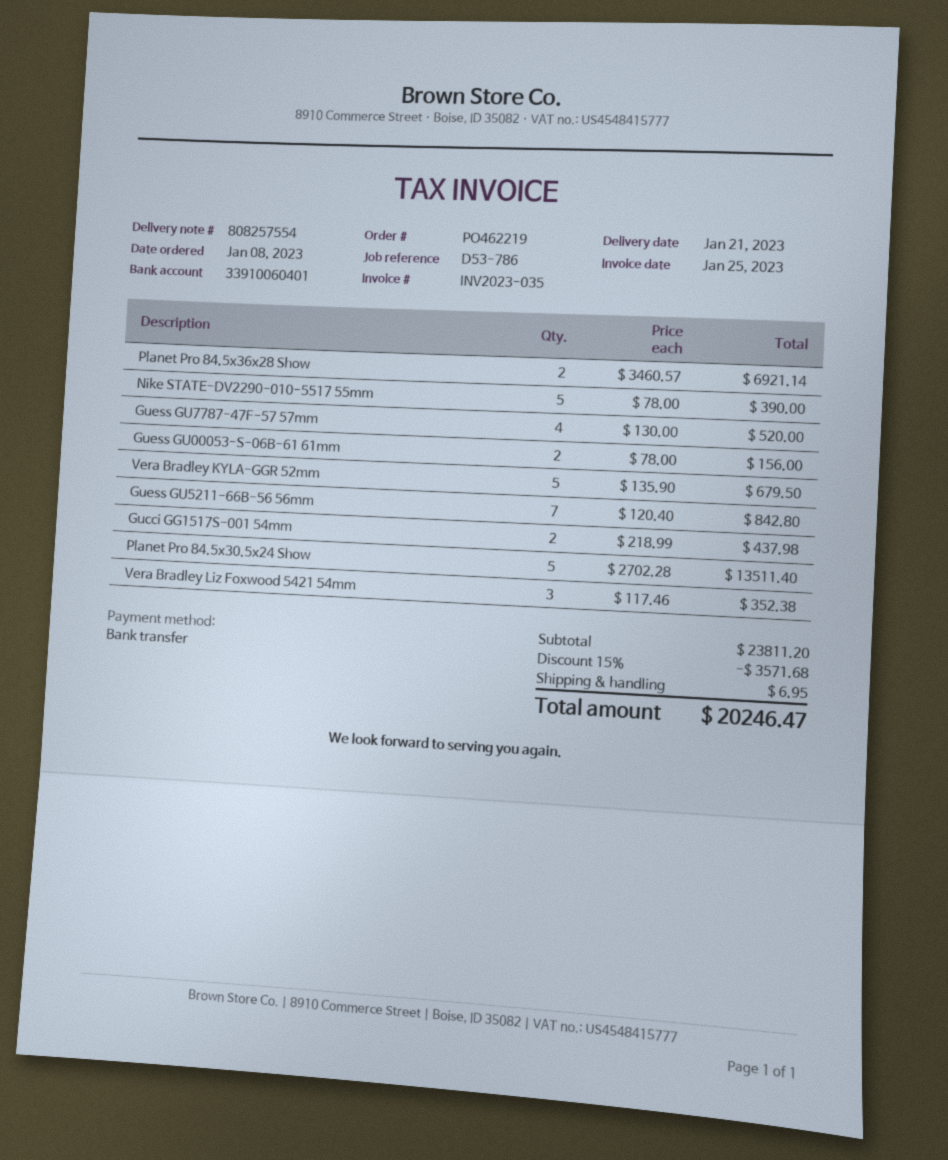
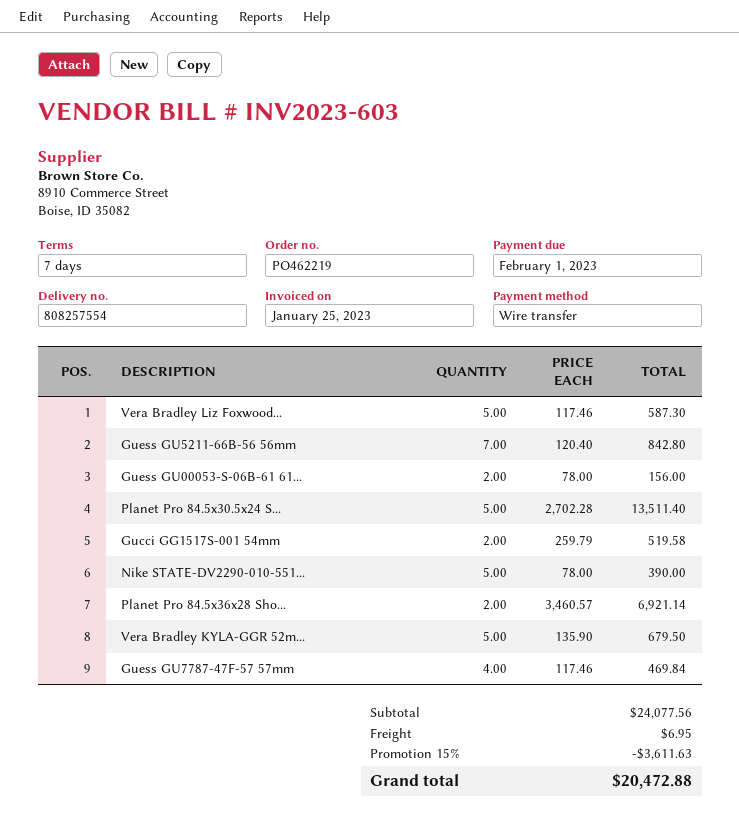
invoice number: INV2023-035 -> INV2023-603
Guess GU7787-47F-57 57mm: 4 x 130.00 = 520.00 -> 4 x 117.46 = 469.84
Gucci GG1517S-001 54mm: 2 x 218.99 = 437.98 -> 2 x 259.79 = 519.58
Vera Bradley Liz Foxwood 5421 54mm: 3 x 117.46 = 352.38 -> 5 x 117.46 = 587.30
subtotal: 23811.20 -> 24077.56
discount: 15% = 3571.68 -> 15% = 3611.63
total: 20246.47 -> 20472.88

